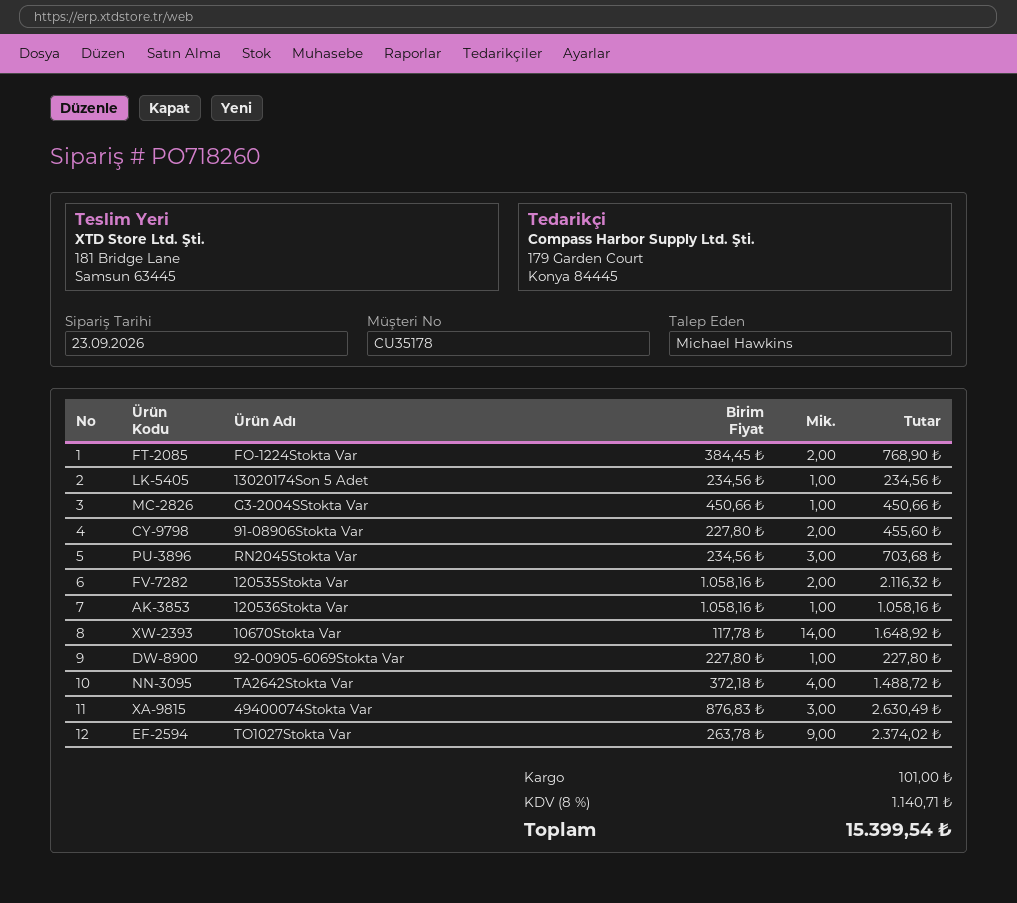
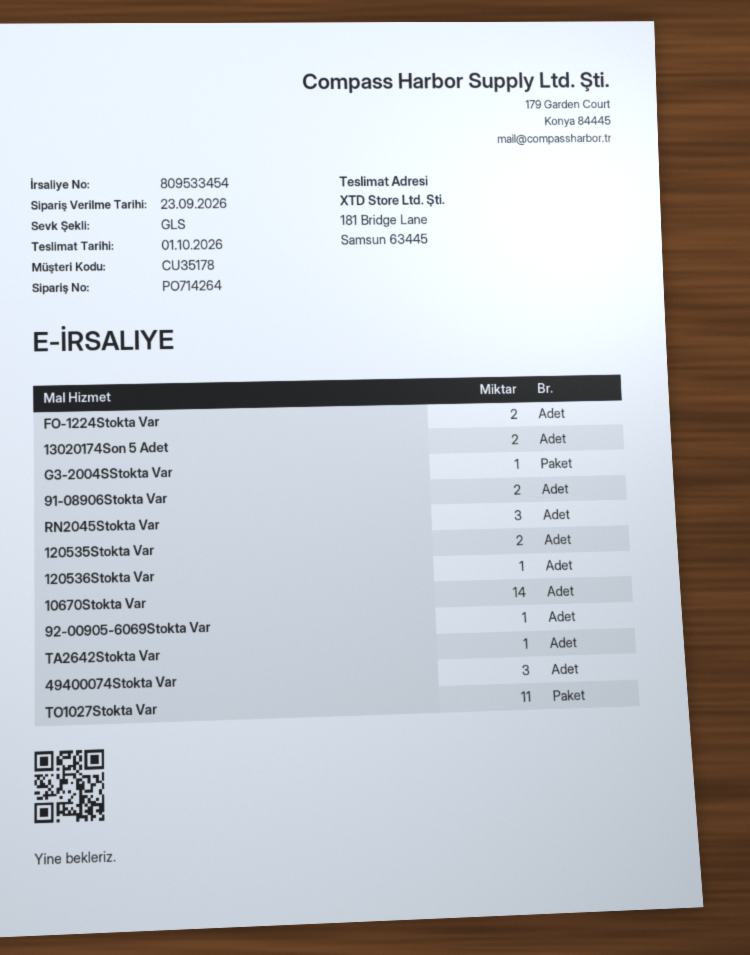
order number: PO718260 -> PO714264
13020174Son 5 Adet: 1 -> 2
TA2642Stokta Var: 4 -> 1
TO1027Stokta Var: 9 -> 11

